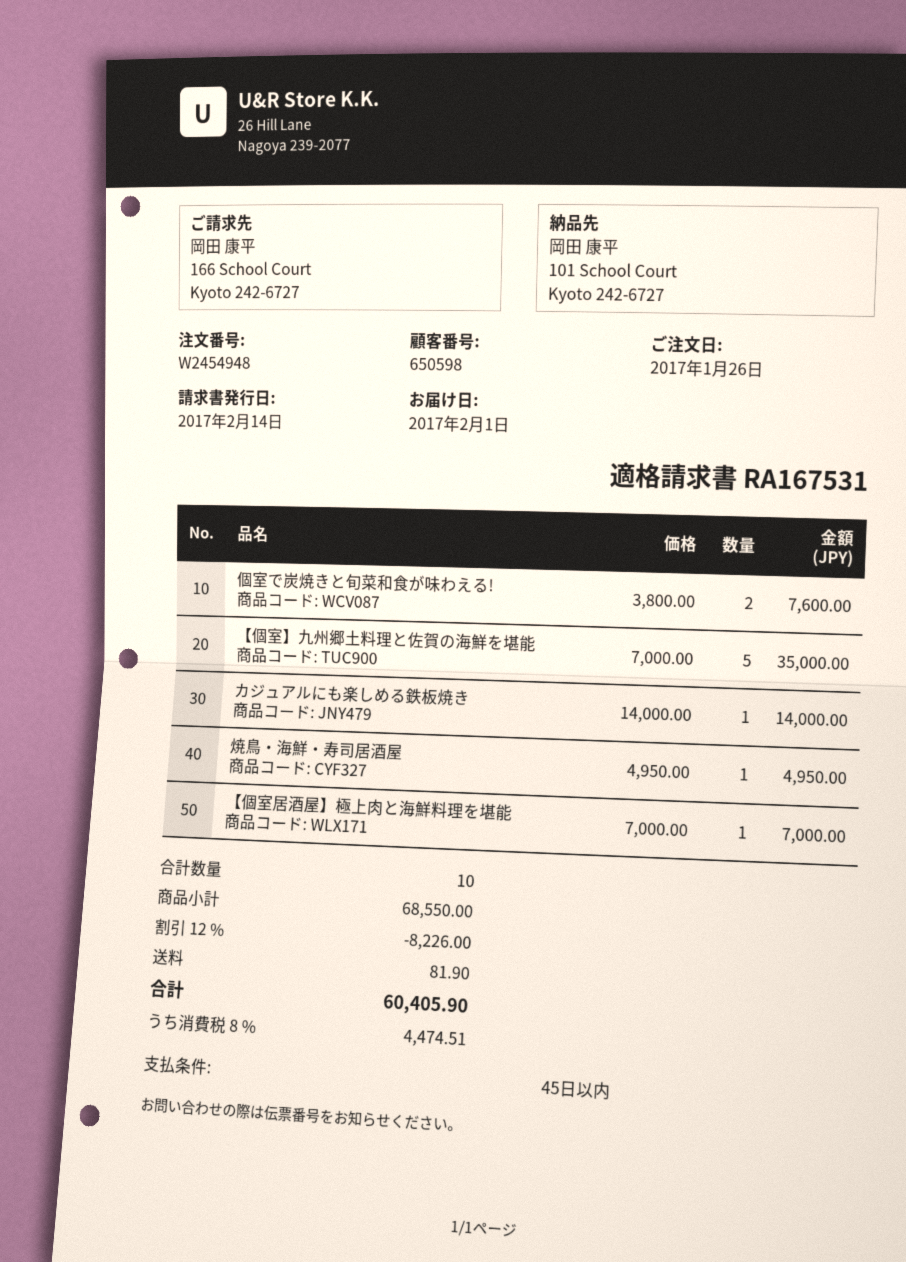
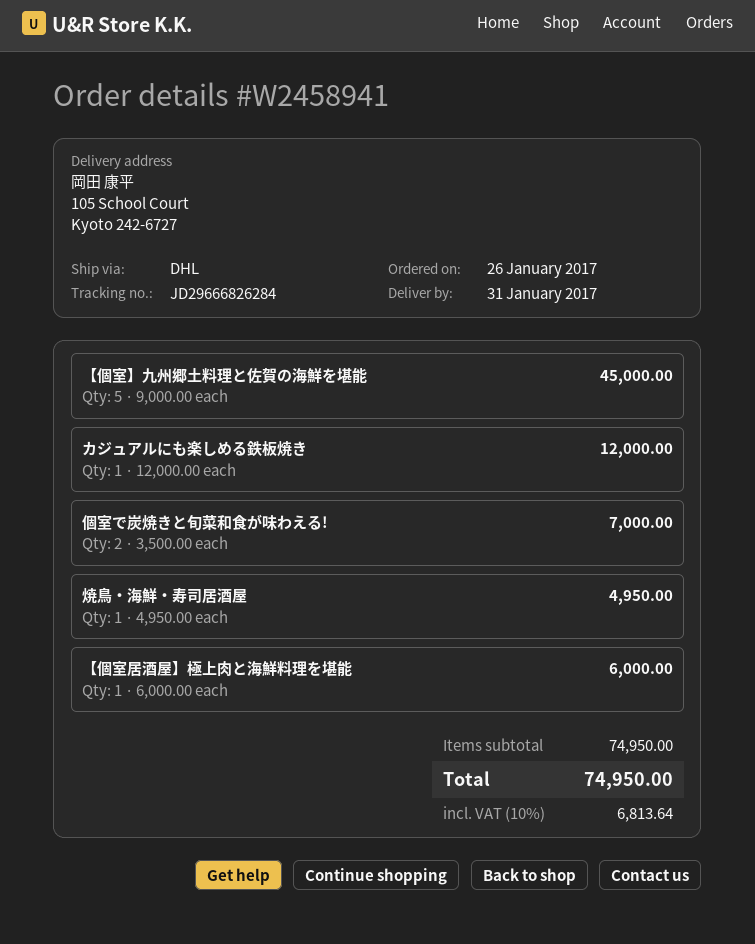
order number: W2454948 -> W2458941
delivery date: 2017-02-01 -> 2017-01-31
ship to: 101 School Court, Kyoto 242-6727 -> 105 School Court, Kyoto 242-6727
個室で炭焼きと旬菜和食が味わえる!: 2 x 3800.00 = 7600.00 -> 2 x 3500.00 = 7000.00
【個室】九州郷土料理と佐賀の海鮮を堪能: 5 x 7000.00 = 35000.00 -> 5 x 9000.00 = 45000.00
カジュアルにも楽しめる鉄板焼き: 1 x 14000.00 = 14000.00 -> 1 x 12000.00 = 12000.00
【個室居酒屋】極上肉と海鮮料理を堪能: 1 x 7000.00 = 7000.00 -> 1 x 6000.00 = 6000.00
subtotal: 68550.00 -> 74950.00
discount: 12% = 8226.00 -> none
shipping: 81.90 -> none
tax: 8% = 4474.51 -> 10% = 6813.64
total: 60405.90 -> 74950.00

